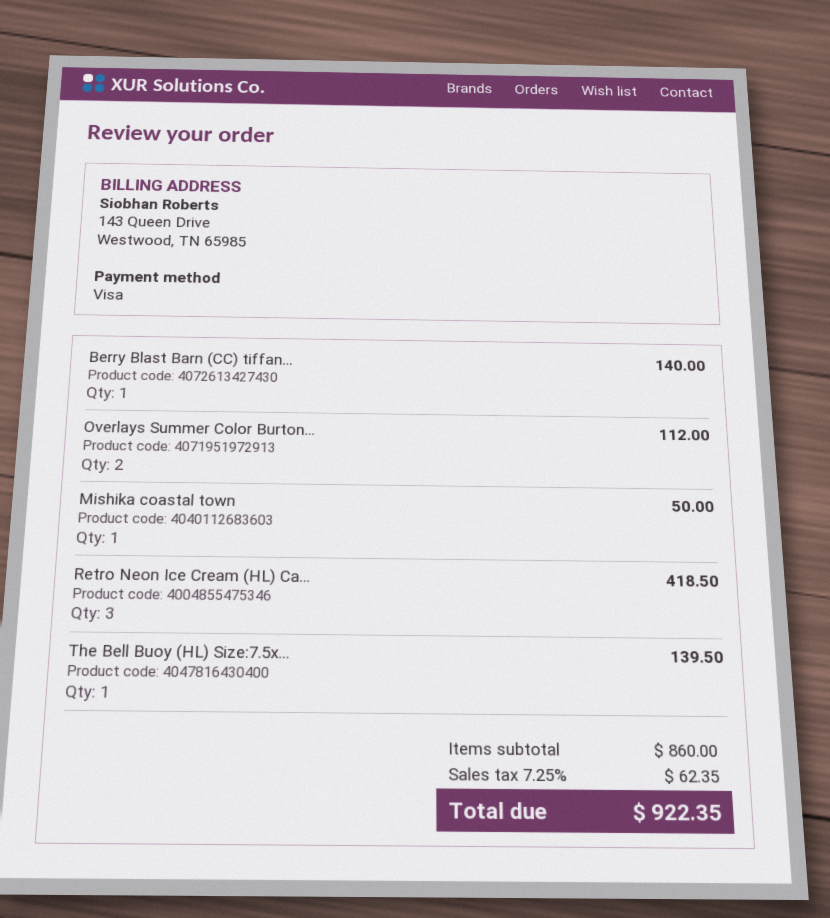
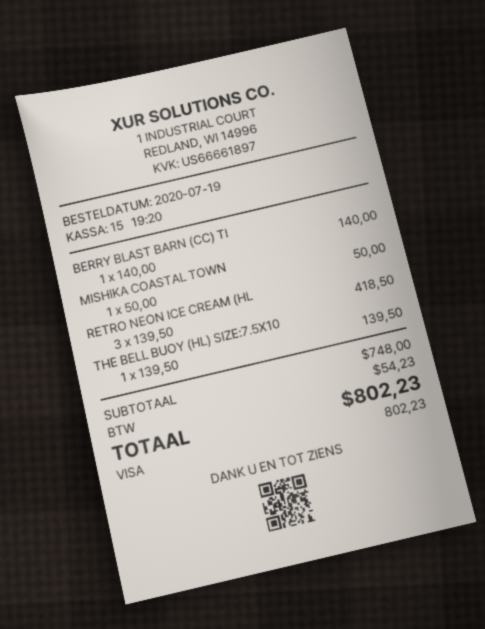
Overlays Summer Color Burton...: 2 for 112.00 -> none
subtotal: 860.00 -> 748.00
tax: 62.35 -> 54.23
total: 922.35 -> 802.23

